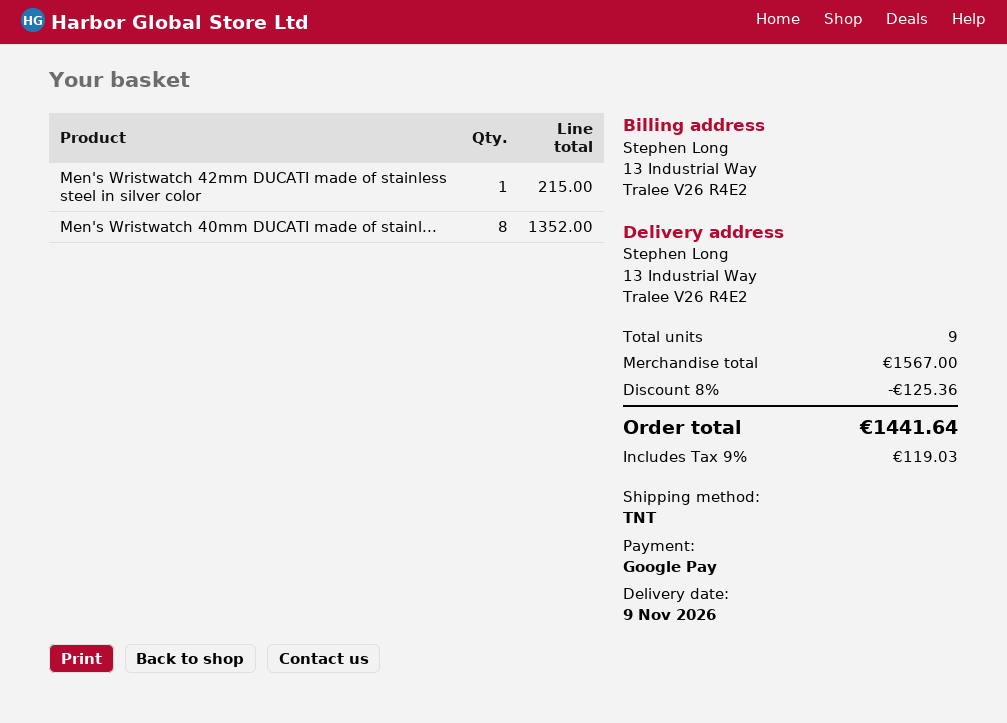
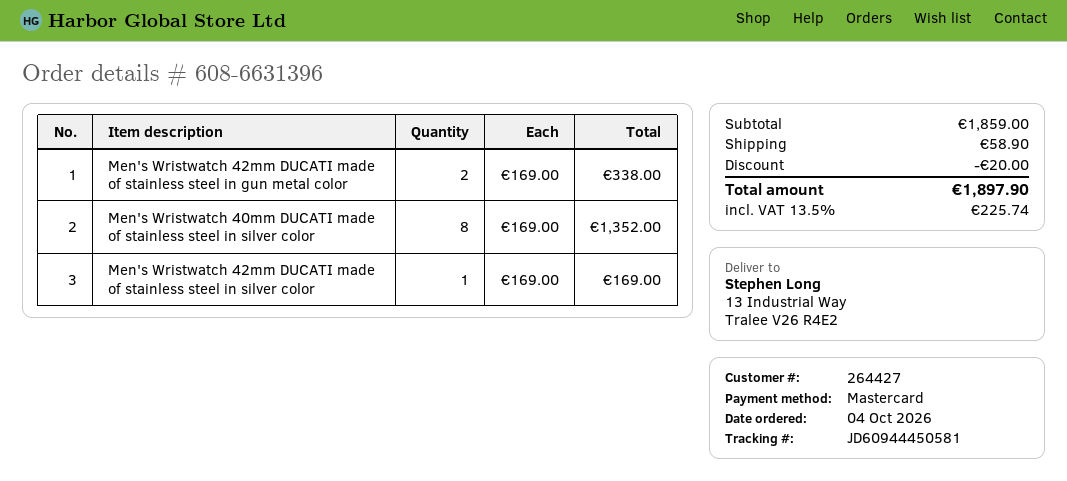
payment method: Google Pay -> Mastercard
Men's Wristwatch 42mm DUCATI made of stainless steel in silver color: 1 for 215.00 -> 1 for 169.00
Men's Wristwatch 42mm DUCATI made of stainless steel in gun metal color: none -> 2 for 338.00
subtotal: 1567.00 -> 1859.00
discount: 125.36 -> 20.00
shipping: none -> 58.90
tax: 9% = 119.03 -> 13.5% = 225.74
total: 1441.64 -> 1897.90

